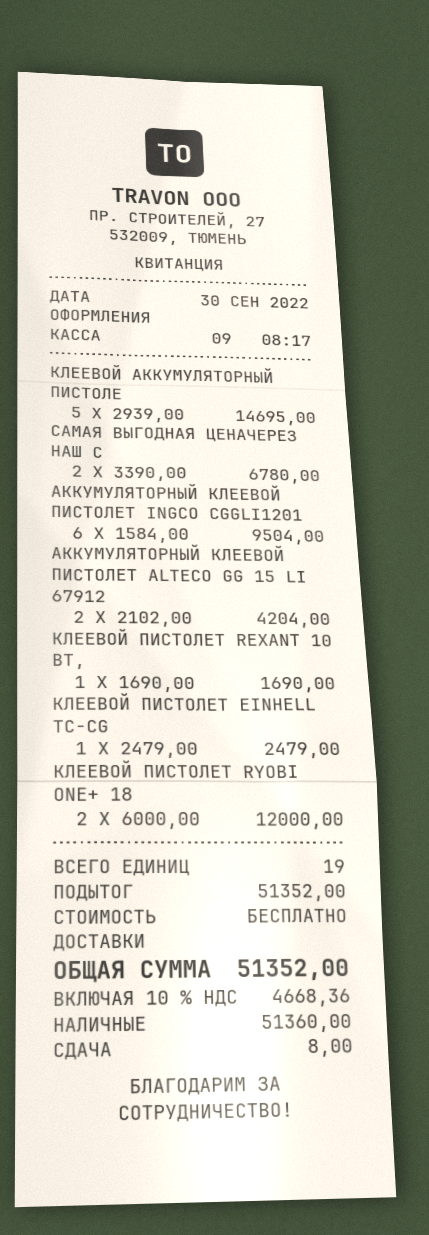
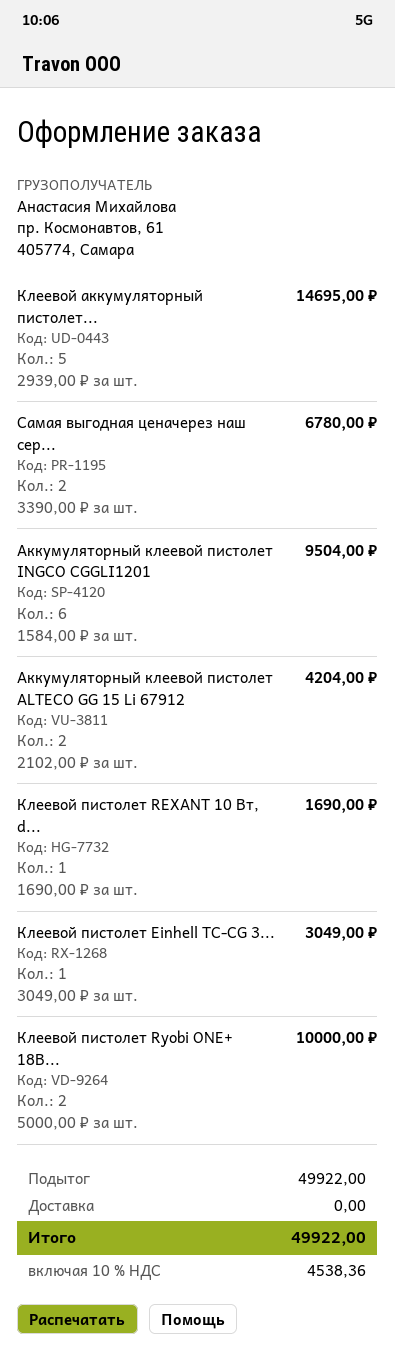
КЛЕЕВОЙ ПИСТОЛЕТ EINHELL TC-CG: 1 x 2479.00 = 2479.00 -> 1 x 3049.00 = 3049.00
КЛЕЕВОЙ ПИСТОЛЕТ RYOBI ONE+ 18: 2 x 6000.00 = 12000.00 -> 2 x 5000.00 = 10000.00
subtotal: 51352.00 -> 49922.00
tax: 10% = 4668.36 -> 10% = 4538.36
total: 51352.00 -> 49922.00

